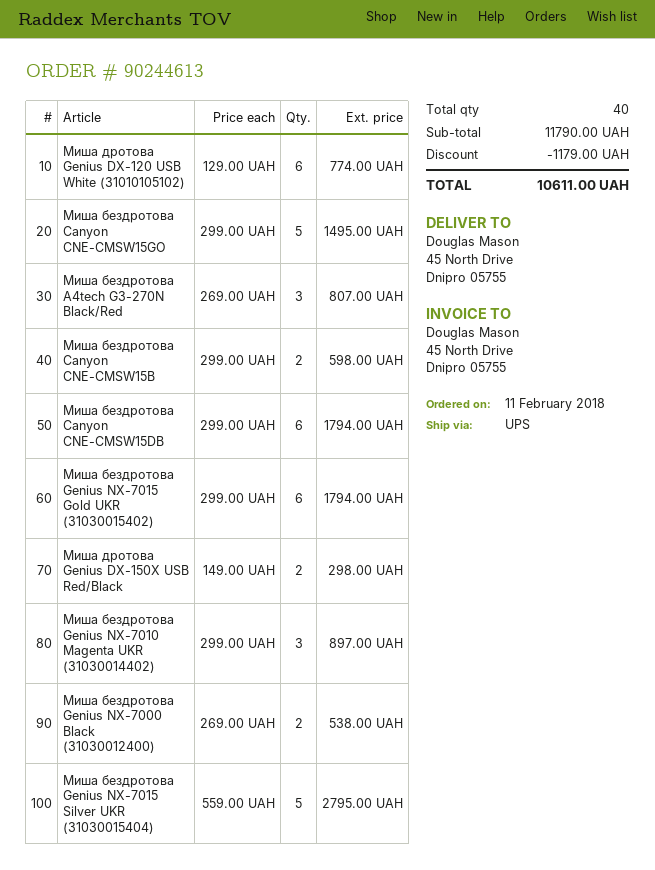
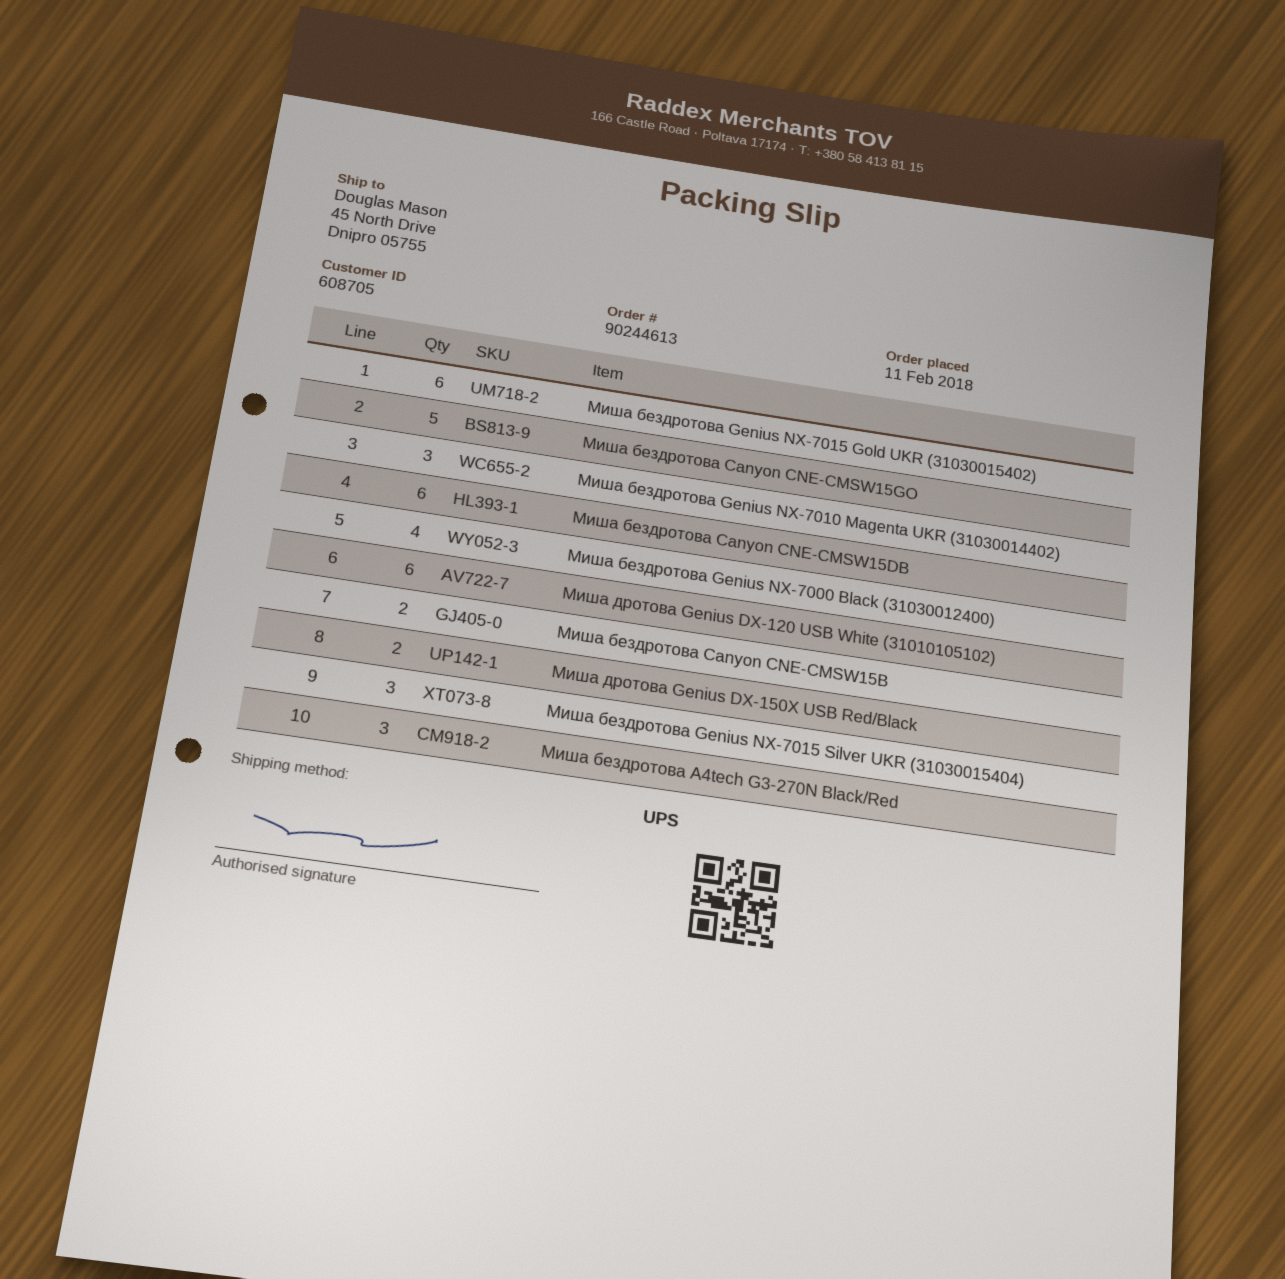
Миша бездротова Genius NX-7000 Black (31030012400): 2 -> 4
Миша бездротова Genius NX-7015 Silver UKR (31030015404): 5 -> 3

